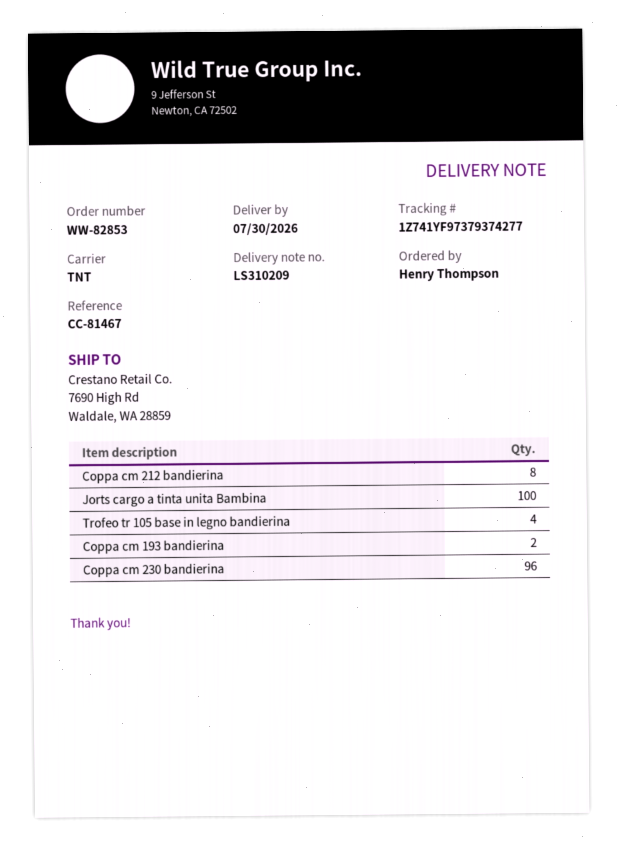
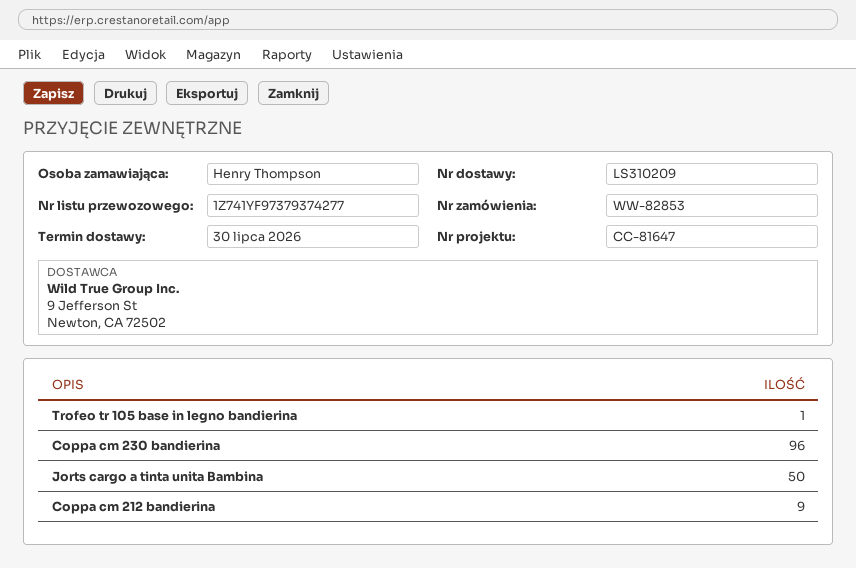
reference: CC-81467 -> CC-81647
Coppa cm 212 bandierina: 8 -> 9
Jorts cargo a tinta unita Bambina: 100 -> 50
Trofeo tr 105 base in legno bandierina: 4 -> 1
Coppa cm 193 bandierina: 2 -> none

